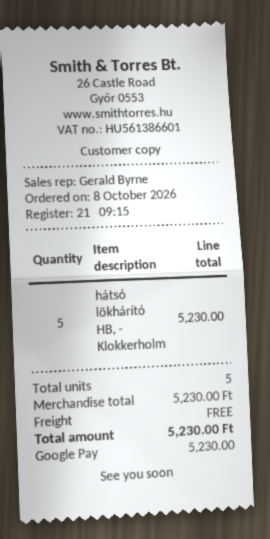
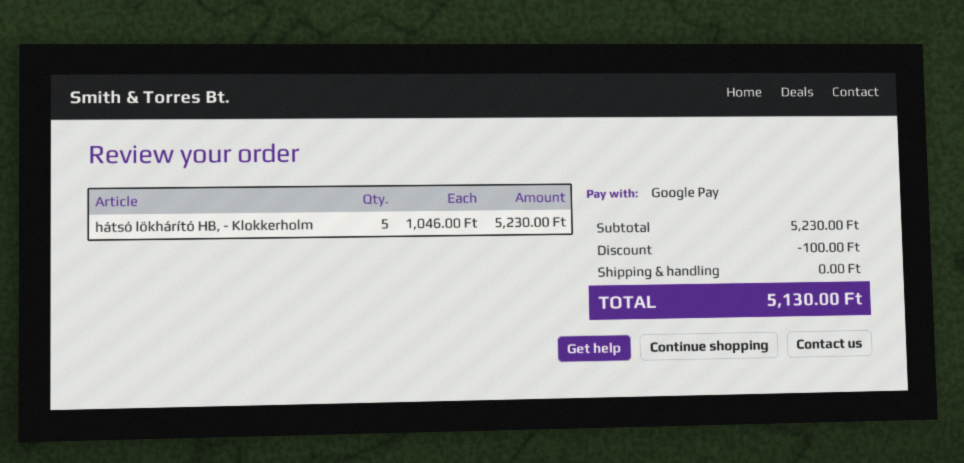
discount: none -> 100.00
total: 5230.00 -> 5130.00

